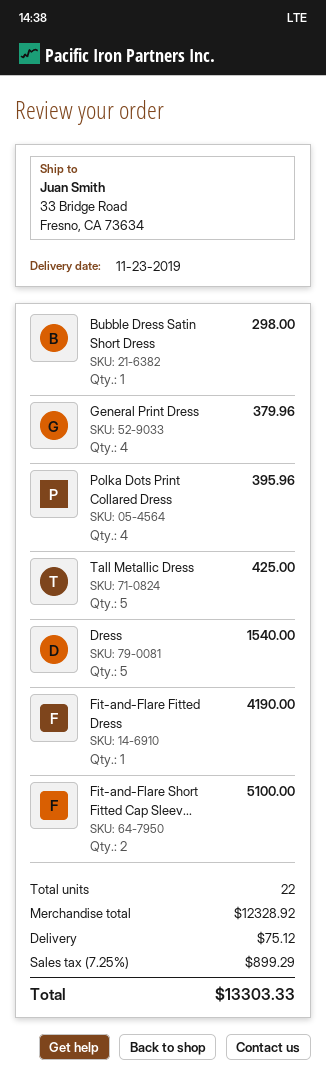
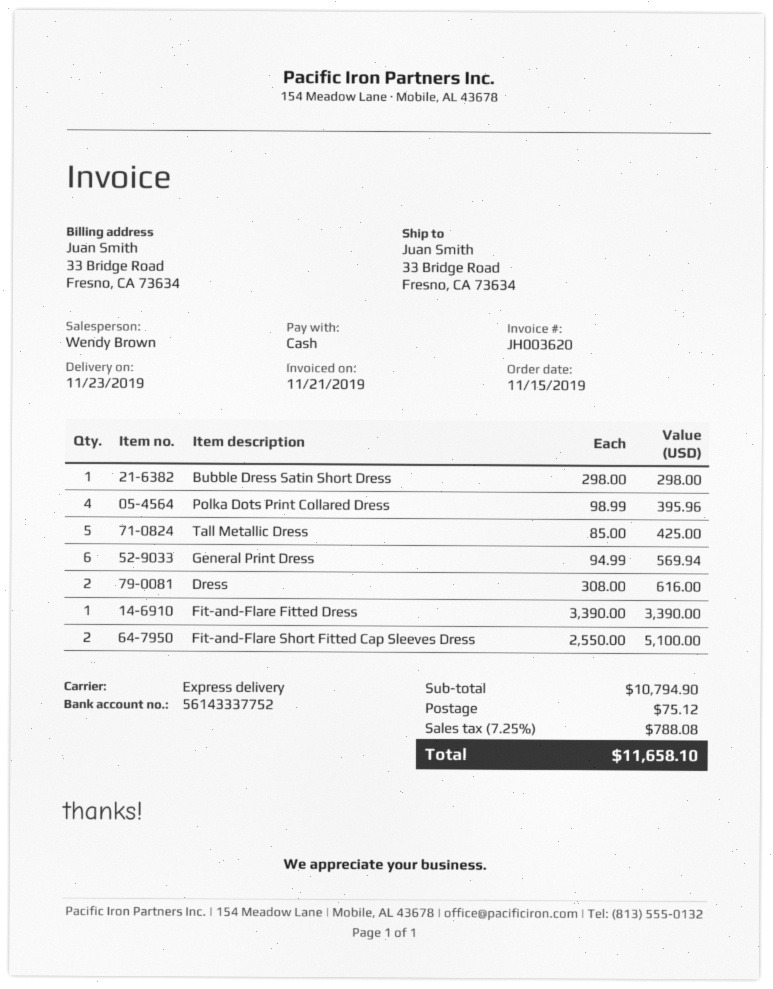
General Print Dress: 4 for 379.96 -> 6 for 569.94
Dress: 5 for 1540.00 -> 2 for 616.00
Fit-and-Flare Fitted Dress: 1 for 4190.00 -> 1 for 3390.00
subtotal: 12328.92 -> 10794.90
tax: 7.25% = 899.29 -> 7.25% = 788.08
total: 13303.33 -> 11658.10

